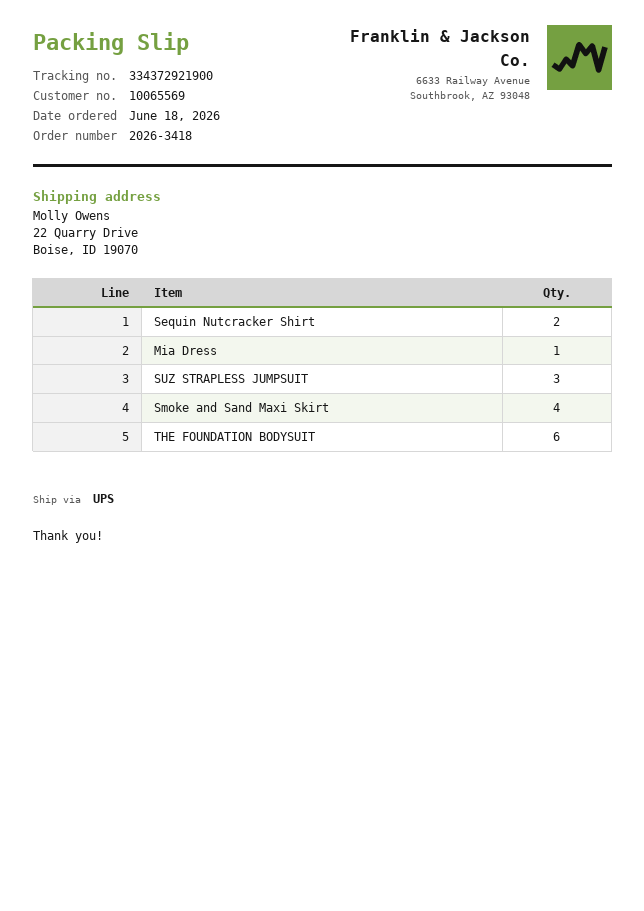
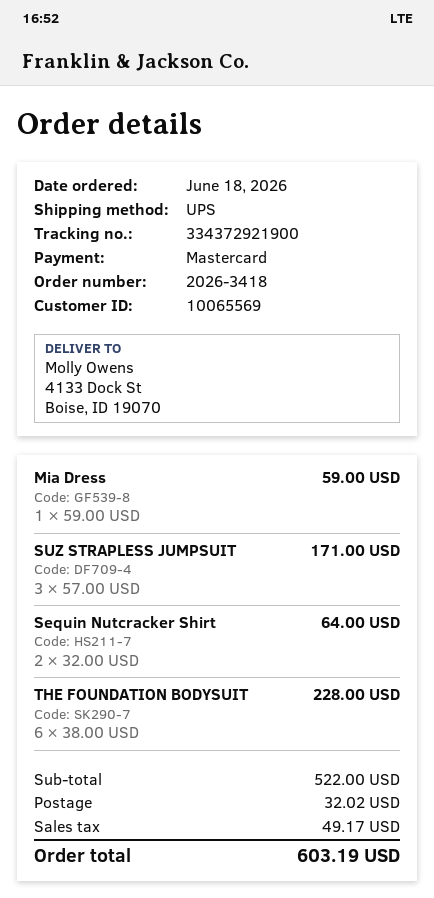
ship to: 22 Quarry Drive, Boise, ID 19070 -> 4133 Dock St, Boise, ID 19070
Smoke and Sand Maxi Skirt: 4 -> none

